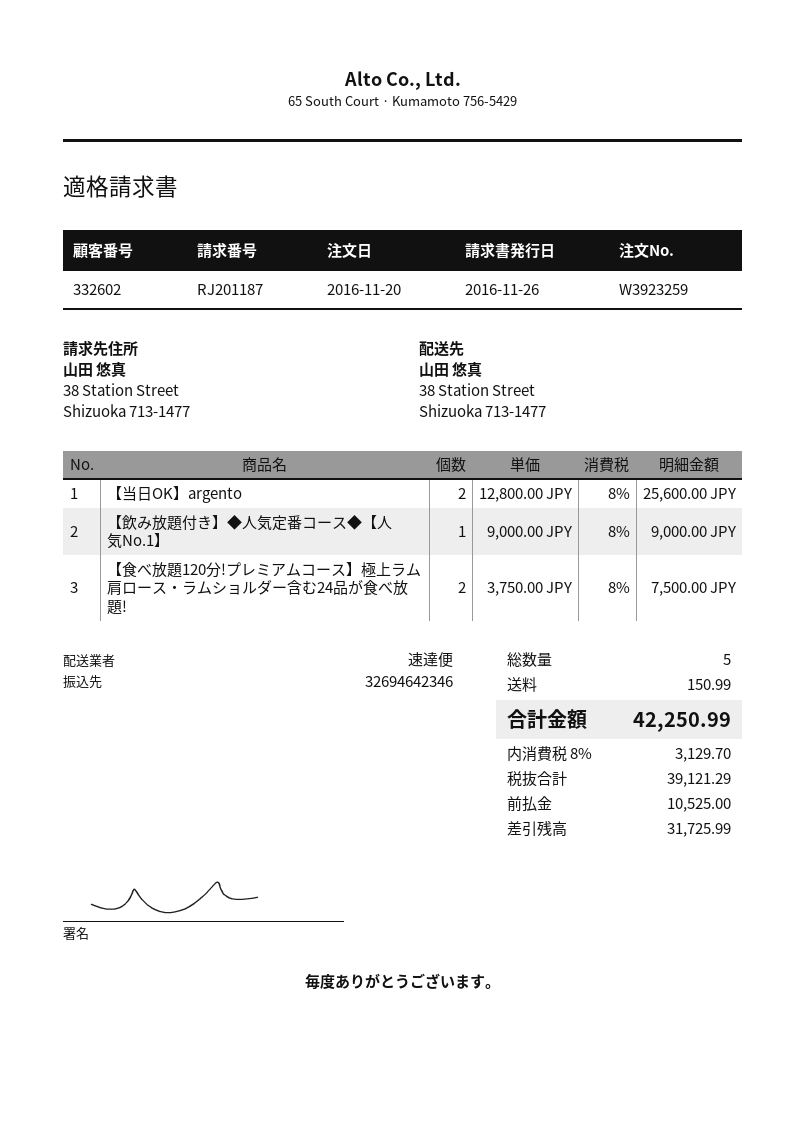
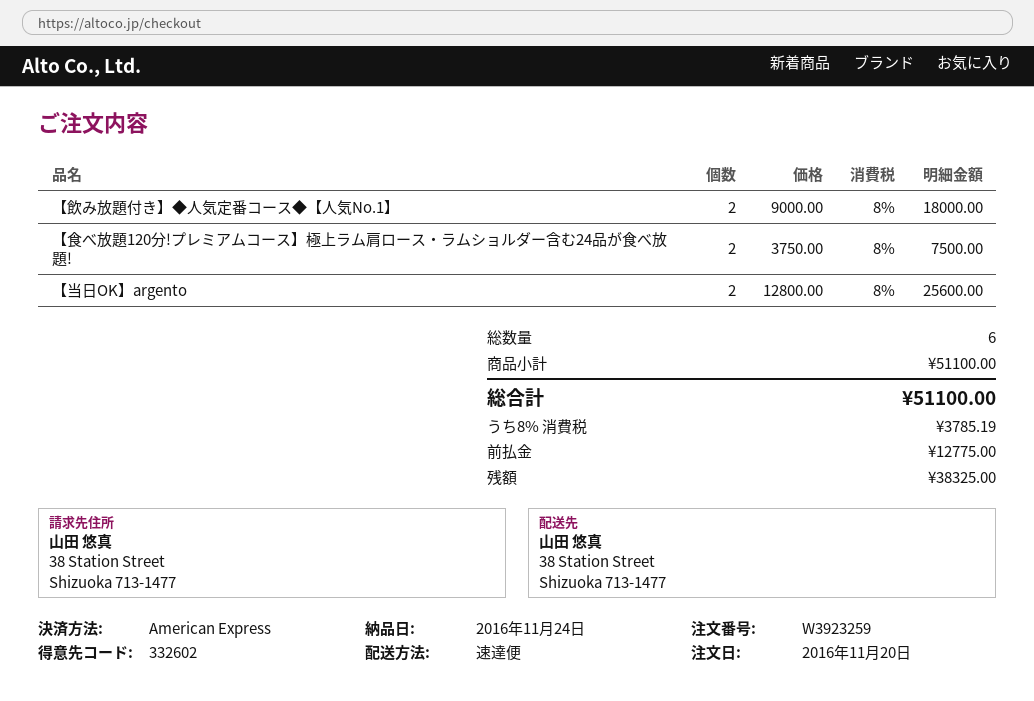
【飲み放題付き】◆人気定番コース◆【人気No.1】: 1 x 9000.00 = 9000.00 -> 2 x 9000.00 = 18000.00
total quantity: 5 -> 6
shipping: 150.99 -> none
tax: 8% = 3129.70 -> 8% = 3785.19
total: 42250.99 -> 51100.00
deposit: 10525.00 -> 12775.00
balance: 31725.99 -> 38325.00

